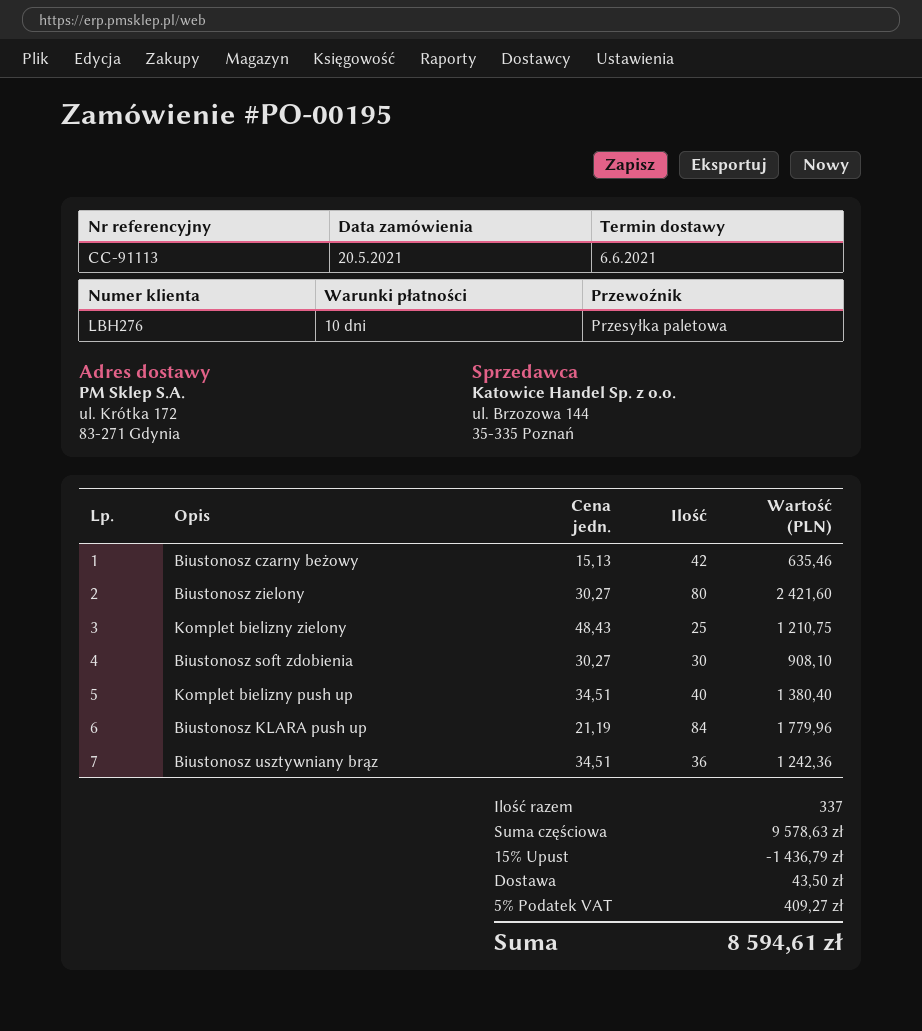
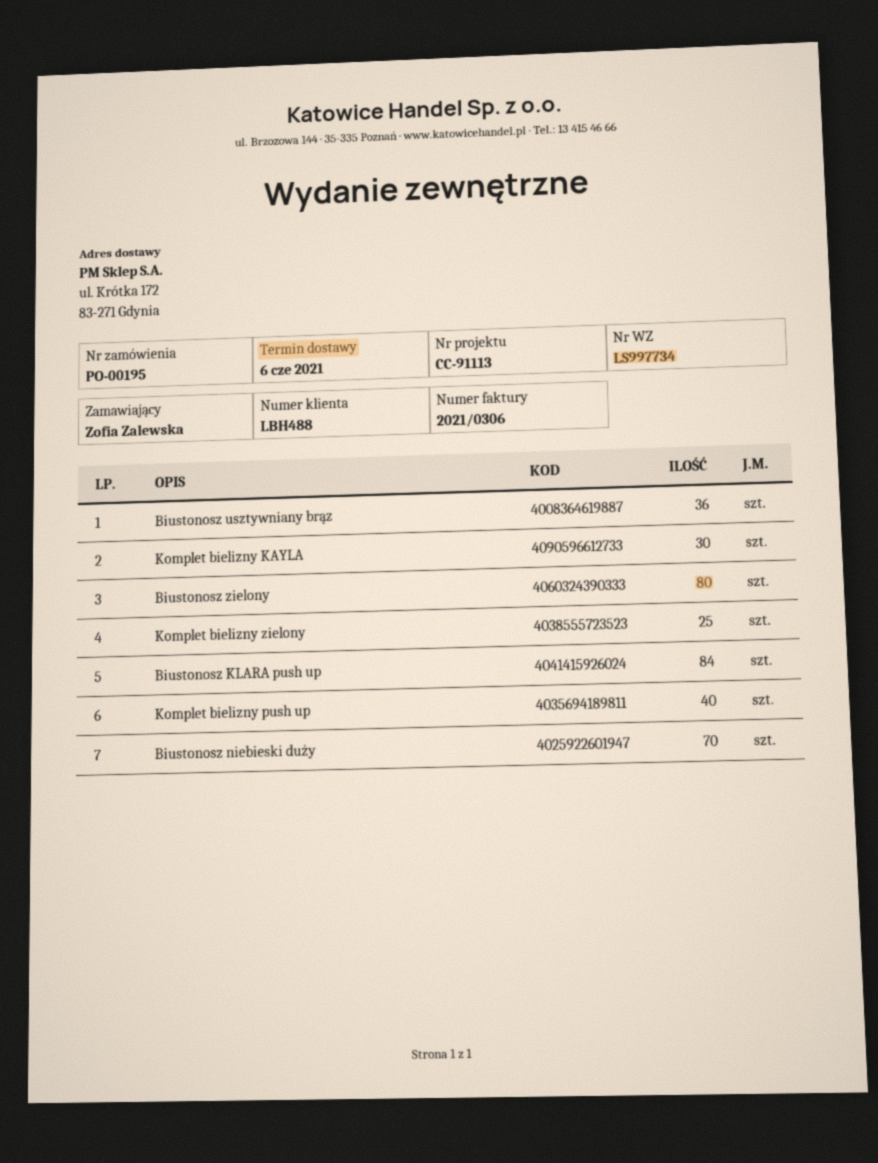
customer number: LBH276 -> LBH488
Biustonosz czarny beżowy: 42 -> none
Biustonosz soft zdobienia: 30 -> none
Komplet bielizny KAYLA: none -> 30
Biustonosz niebieski duży: none -> 70

